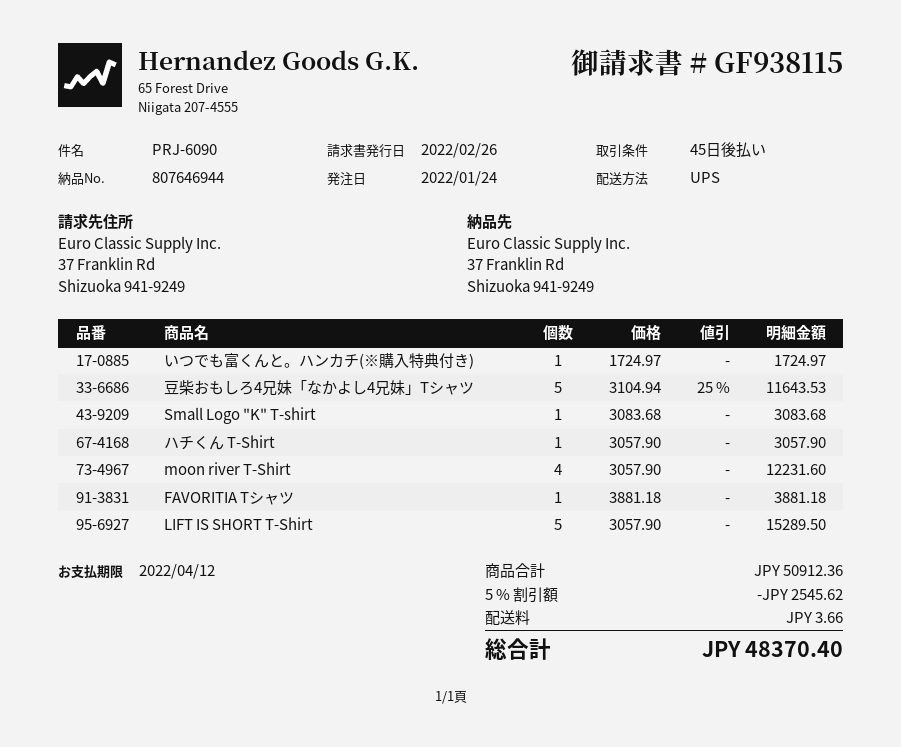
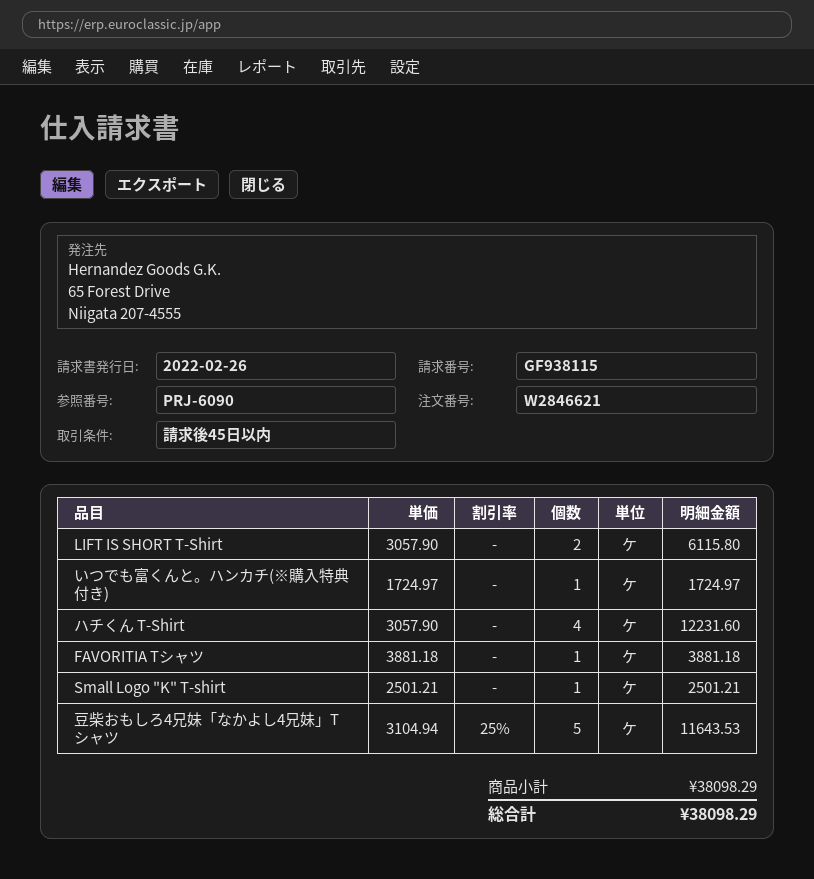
Small Logo "K" T-shirt: 1 x 3083.68 = 3083.68 -> 1 x 2501.21 = 2501.21
ハチくん T-Shirt: 1 x 3057.90 = 3057.90 -> 4 x 3057.90 = 12231.60
moon river T-Shirt: 4 x 3057.90 = 12231.60 -> none
LIFT IS SHORT T-Shirt: 5 x 3057.90 = 15289.50 -> 2 x 3057.90 = 6115.80
subtotal: 50912.36 -> 38098.29
discount: 5% = 2545.62 -> none
shipping: 3.66 -> none
total: 48370.40 -> 38098.29

